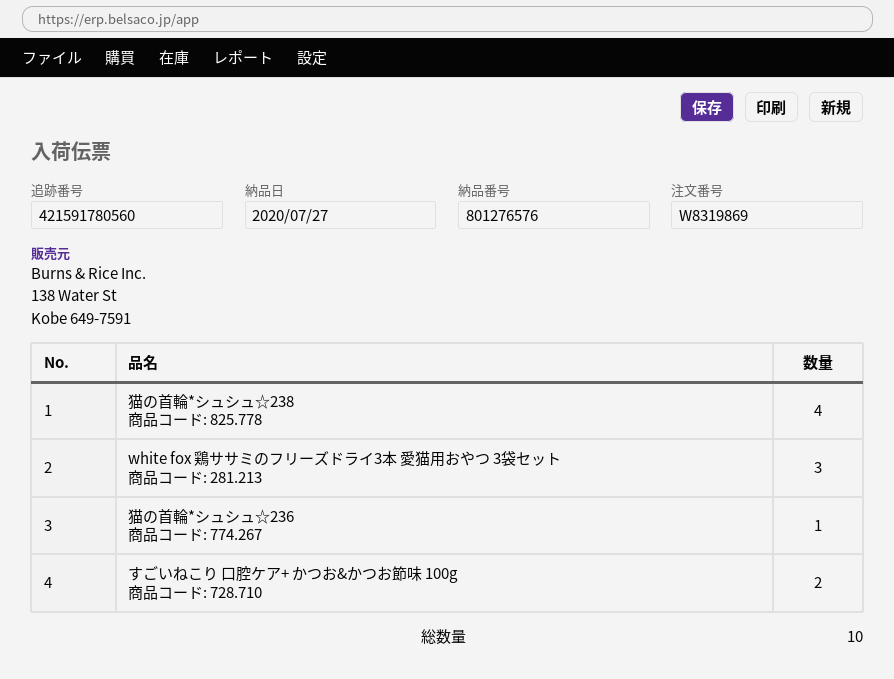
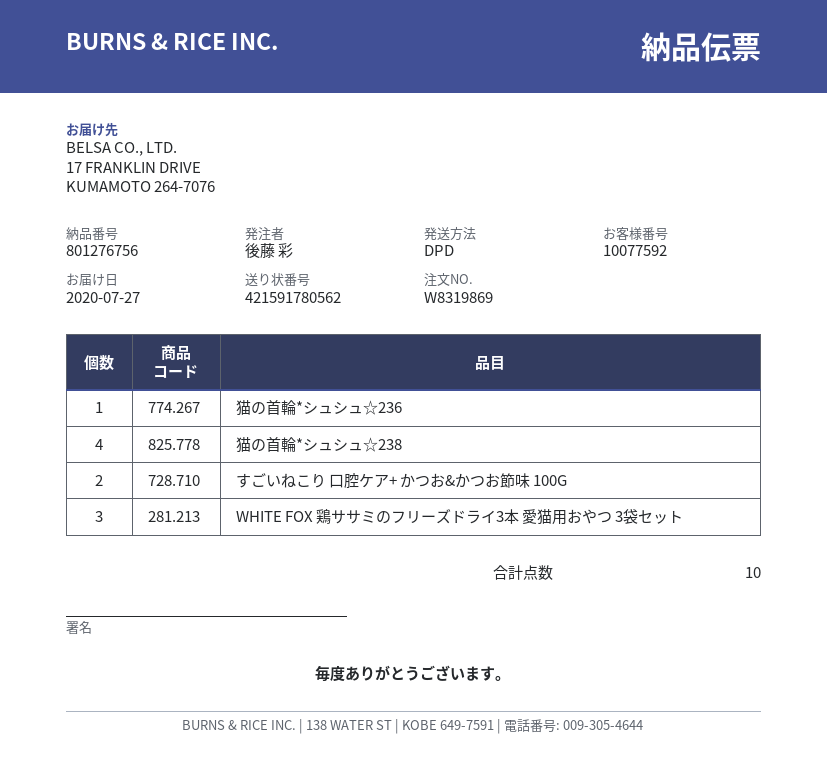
delivery note number: 801276576 -> 801276756
tracking number: 421591780560 -> 421591780562

